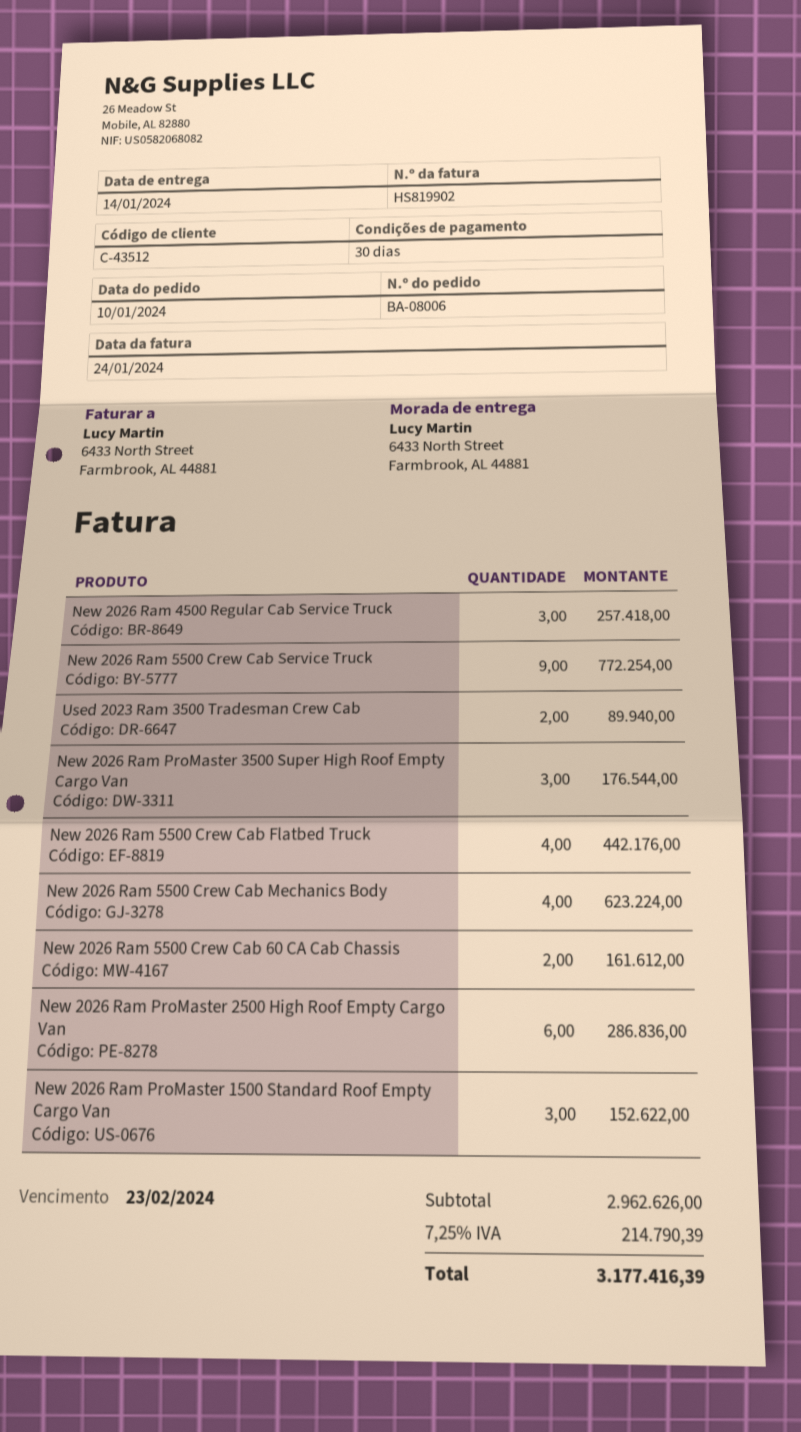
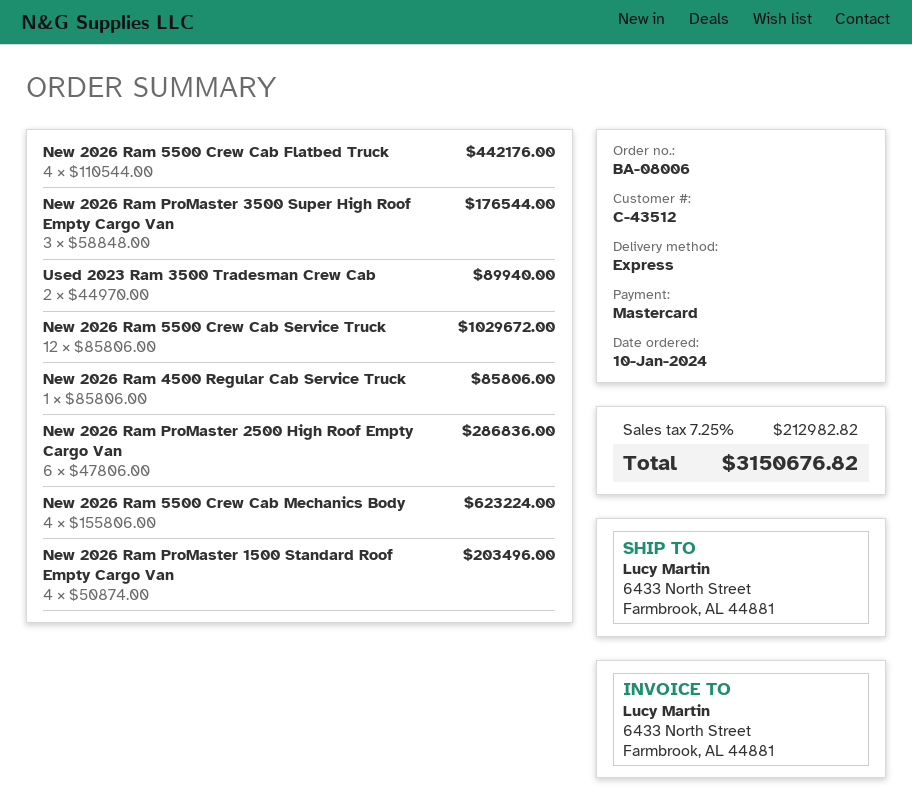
New 2026 Ram 4500 Regular Cab Service Truck: 3 for 257418.00 -> 1 for 85806.00
New 2026 Ram 5500 Crew Cab Service Truck: 9 for 772254.00 -> 12 for 1029672.00
New 2026 Ram 5500 Crew Cab 60 CA Cab Chassis: 2 for 161612.00 -> none
New 2026 Ram ProMaster 1500 Standard Roof Empty Cargo Van: 3 for 152622.00 -> 4 for 203496.00
tax: 7.25% = 214790.39 -> 7.25% = 212982.82
total: 3177416.39 -> 3150676.82

